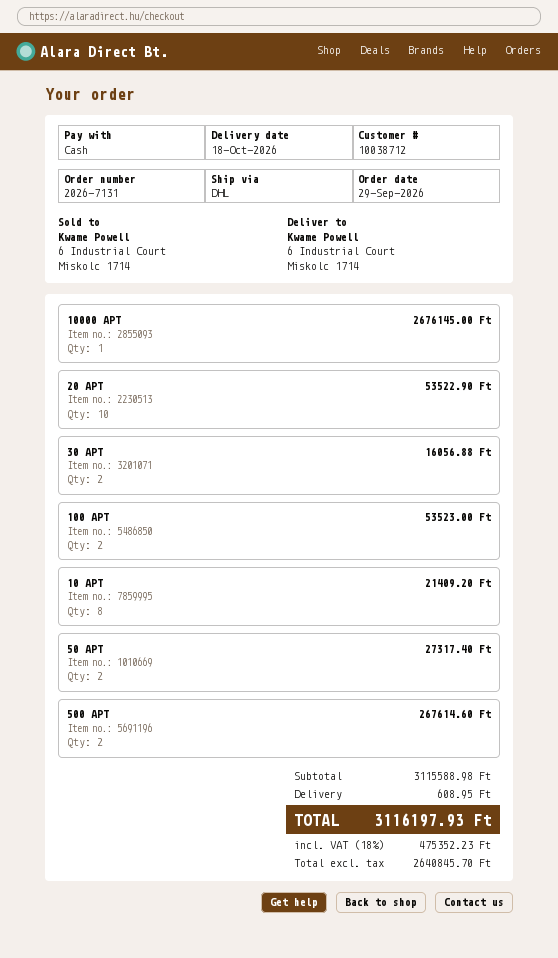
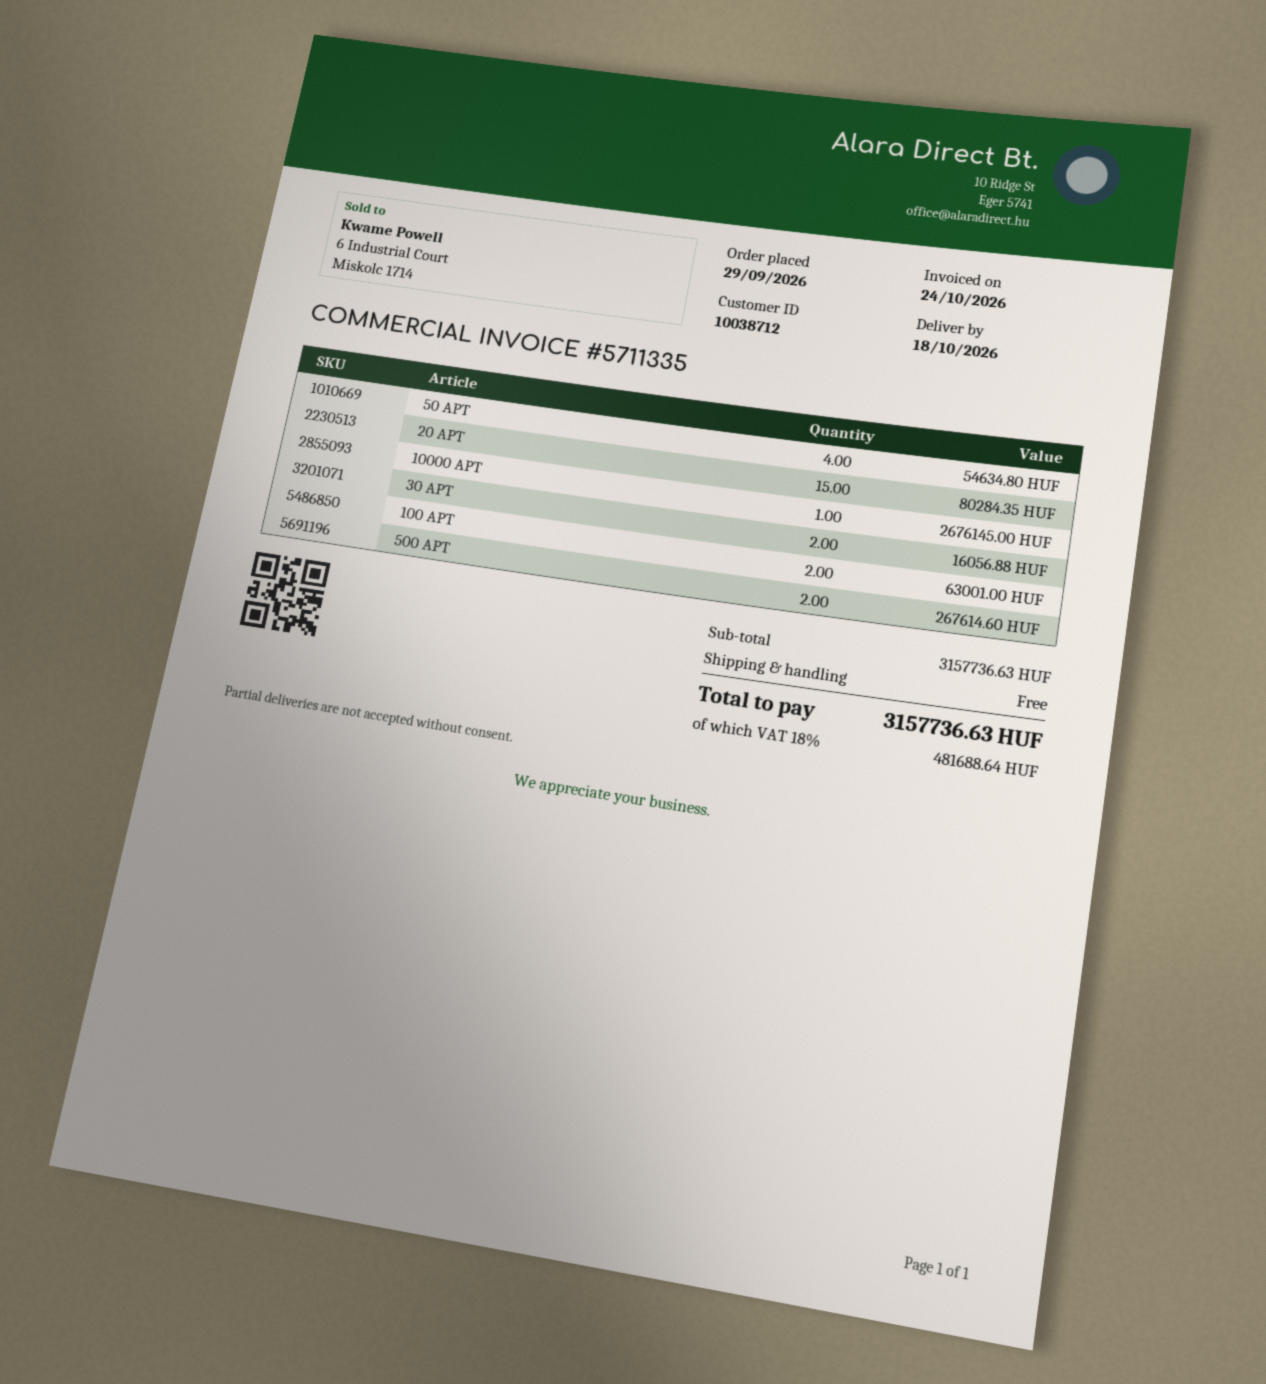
20 APT: 10 for 53522.90 -> 15 for 80284.35
100 APT: 2 for 53523.00 -> 2 for 63001.00
10 APT: 8 for 21409.20 -> none
50 APT: 2 for 27317.40 -> 4 for 54634.80
subtotal: 3115588.98 -> 3157736.63
shipping: 608.95 -> 0.00
tax: 18% = 475352.23 -> 18% = 481688.64
total: 3116197.93 -> 3157736.63

